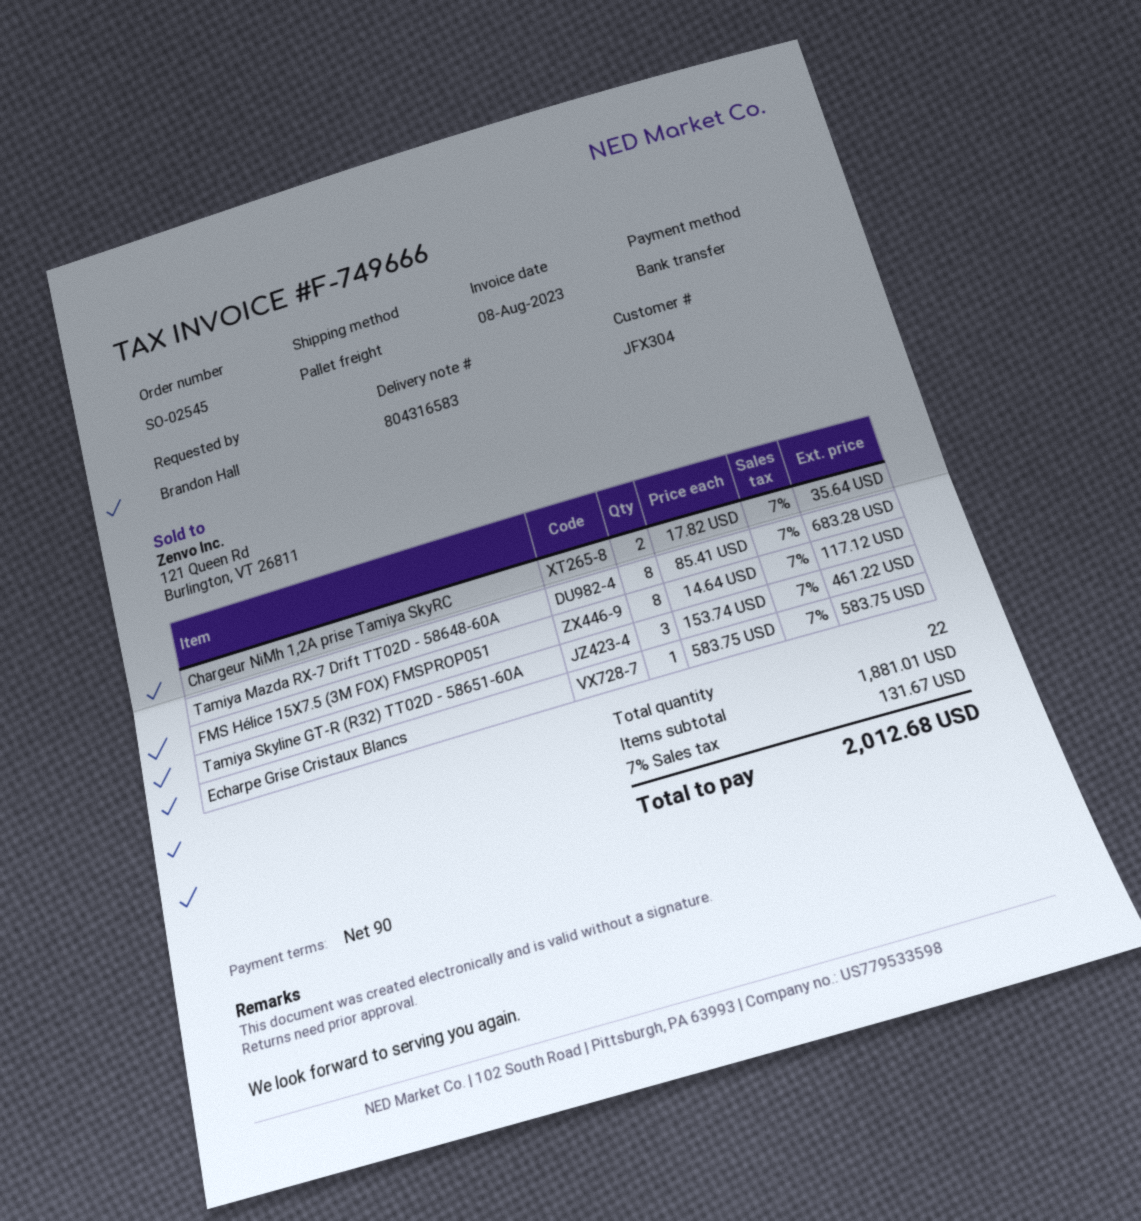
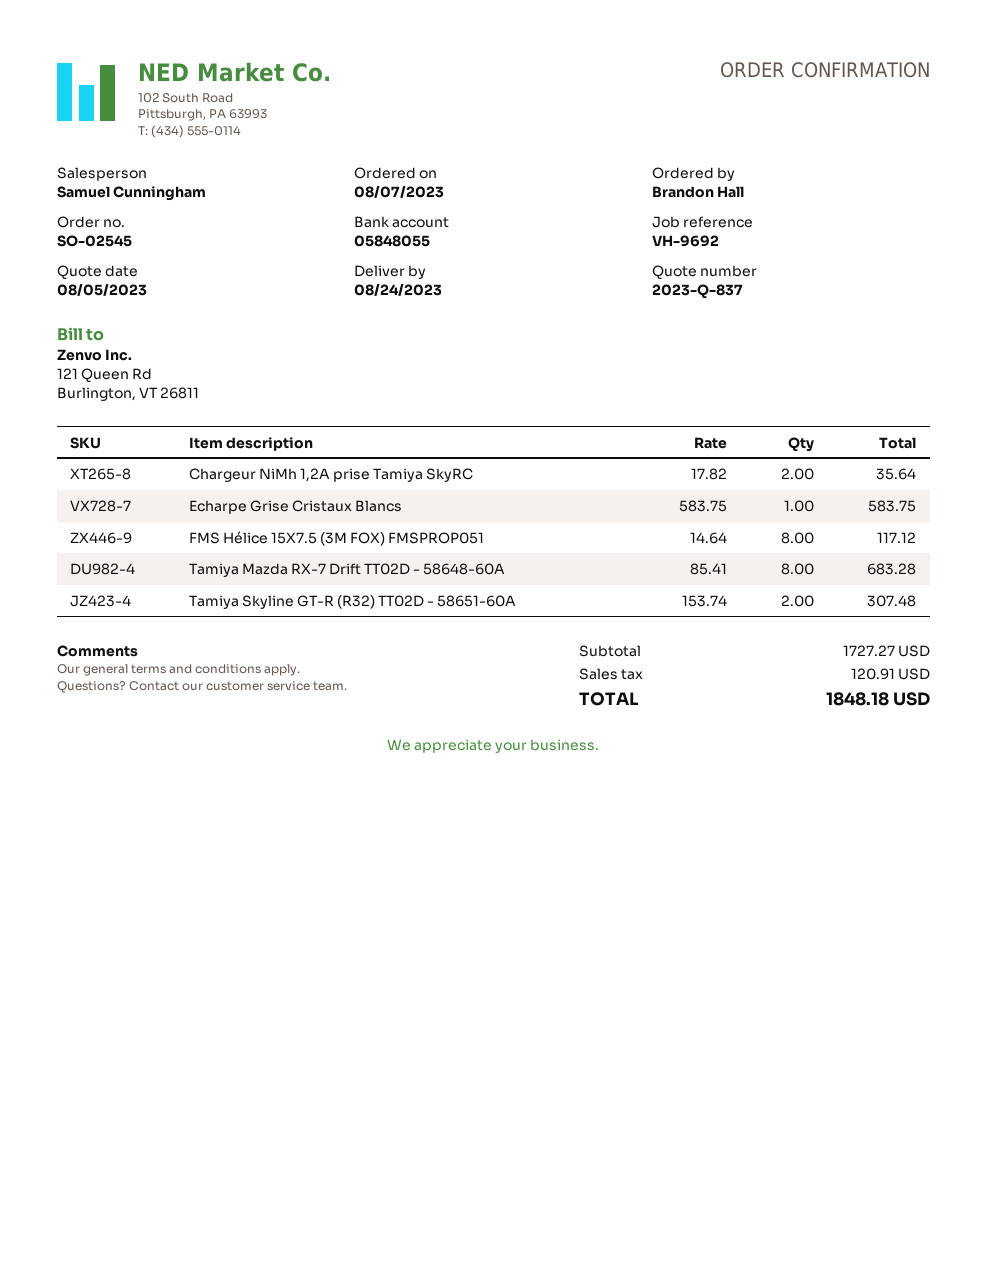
Tamiya Skyline GT-R (R32) TT02D - 58651-60A: 3 x 153.74 = 461.22 -> 2 x 153.74 = 307.48
subtotal: 1881.01 -> 1727.27
tax: 131.67 -> 120.91
total: 2012.68 -> 1848.18

